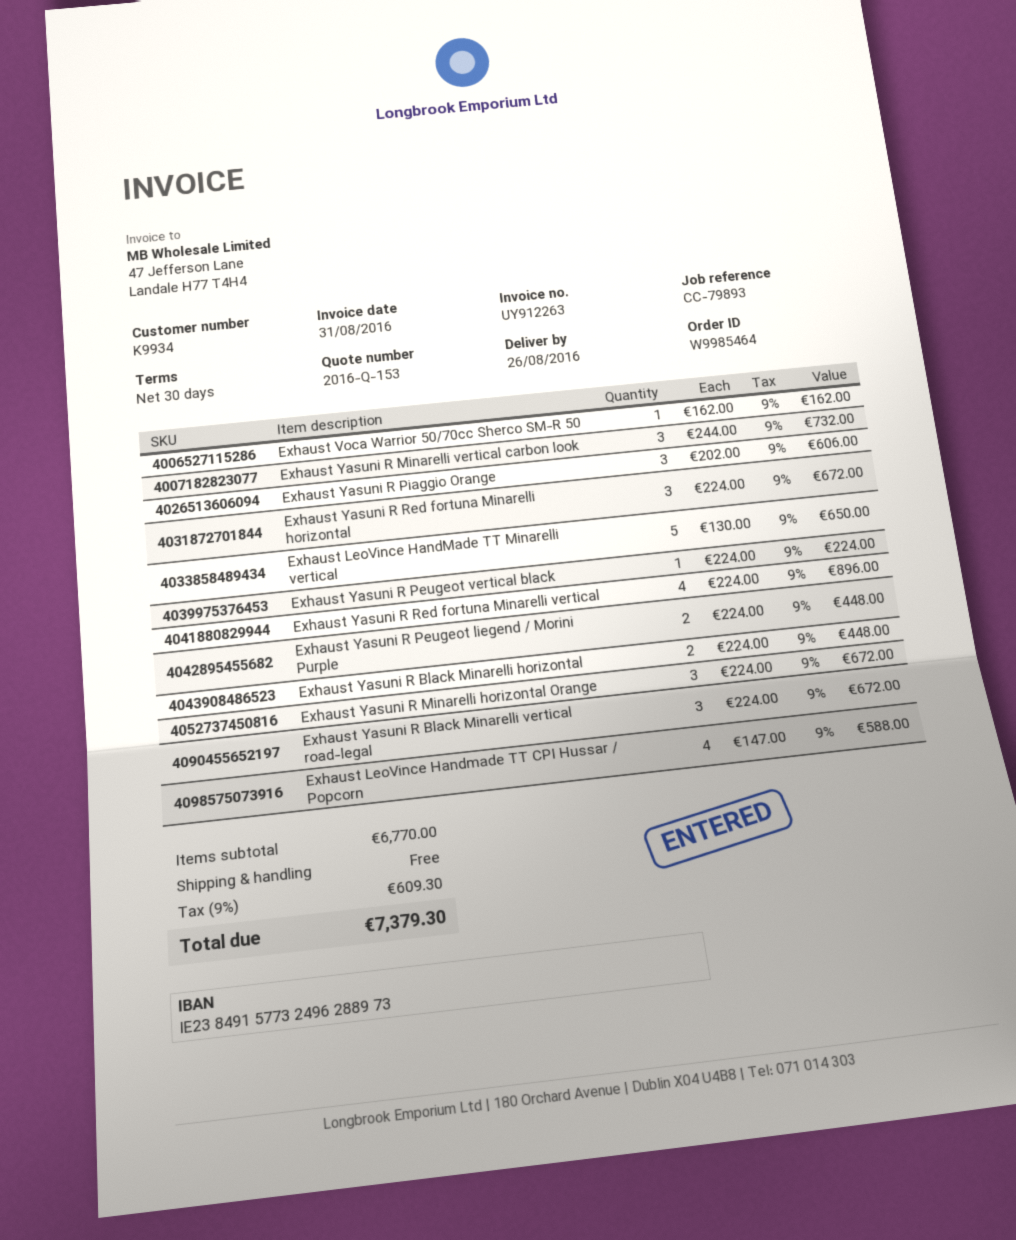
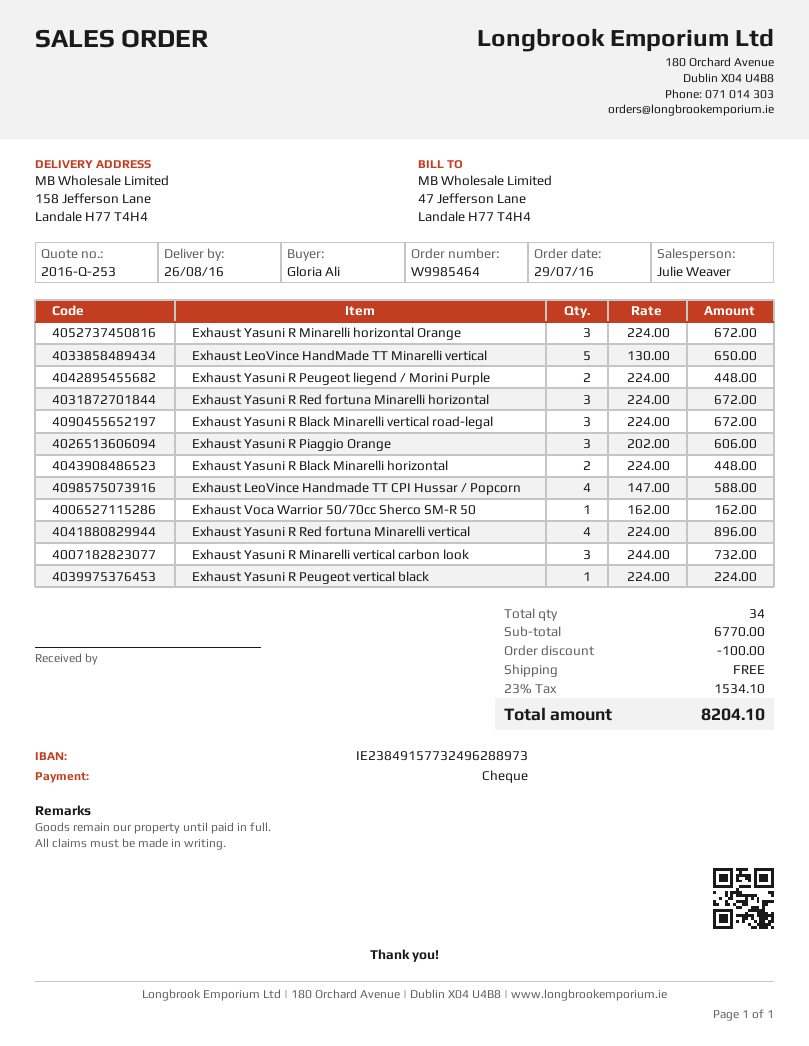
quote number: 2016-Q-153 -> 2016-Q-253
discount: none -> 100.00
tax: 9% = 609.30 -> 23% = 1534.10
total: 7379.30 -> 8204.10

